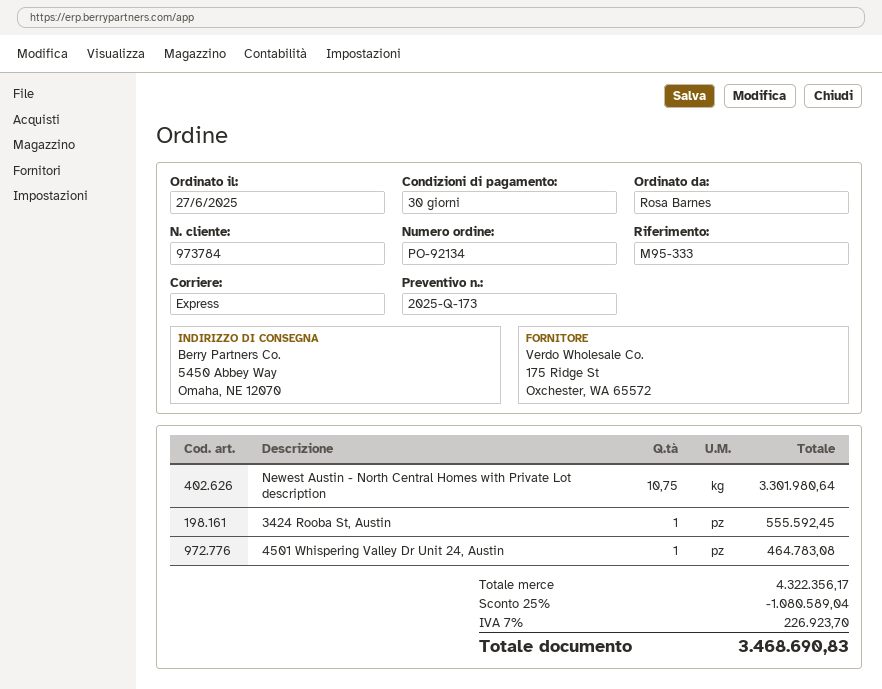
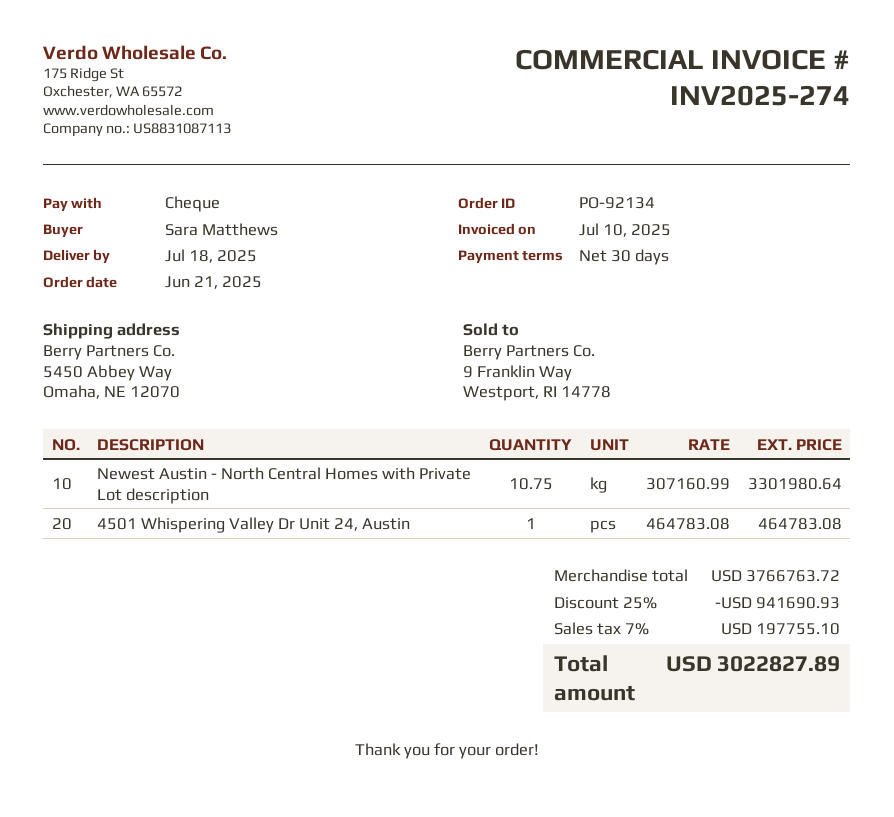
order date: 2025-06-27 -> 2025-06-21
ordered by: Rosa Barnes -> Sara Matthews
3424 Rooba St, Austin: 1 for 555592.45 -> none
subtotal: 4322356.17 -> 3766763.72
discount: 25% = 1080589.04 -> 25% = 941690.93
tax: 7% = 226923.70 -> 7% = 197755.10
total: 3468690.83 -> 3022827.89

